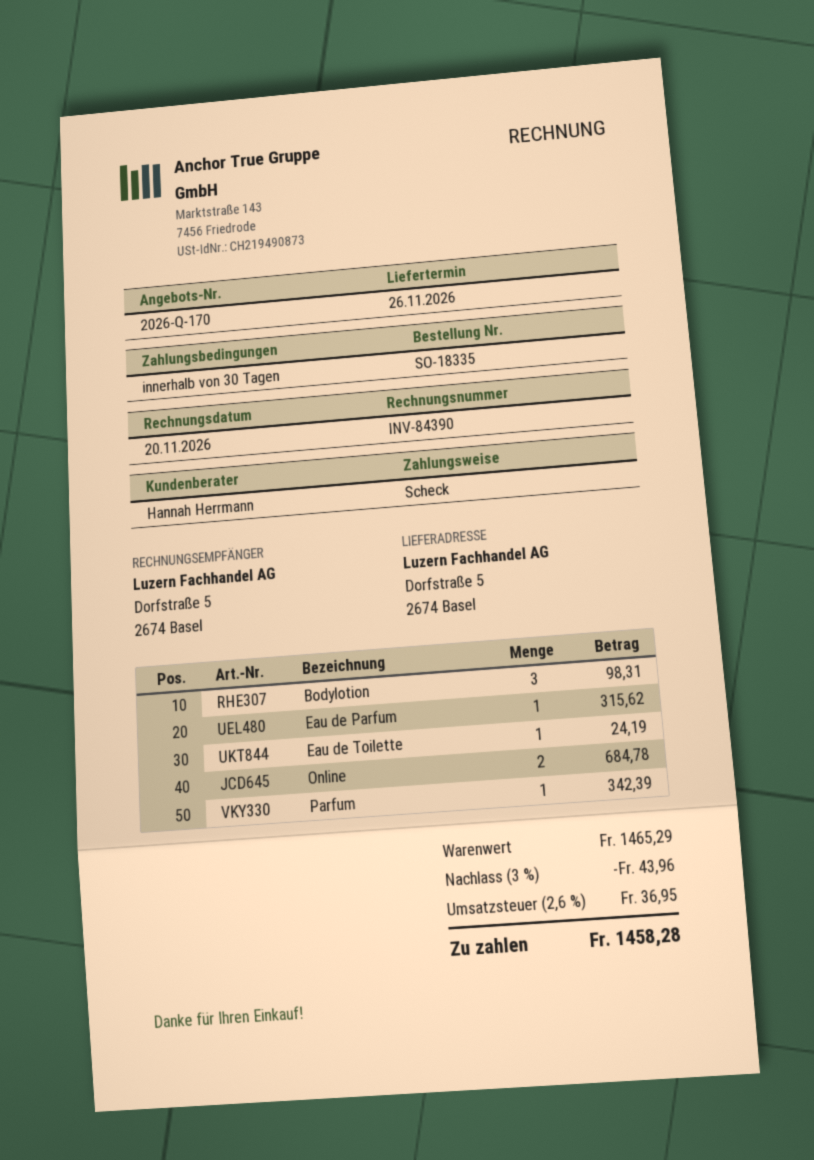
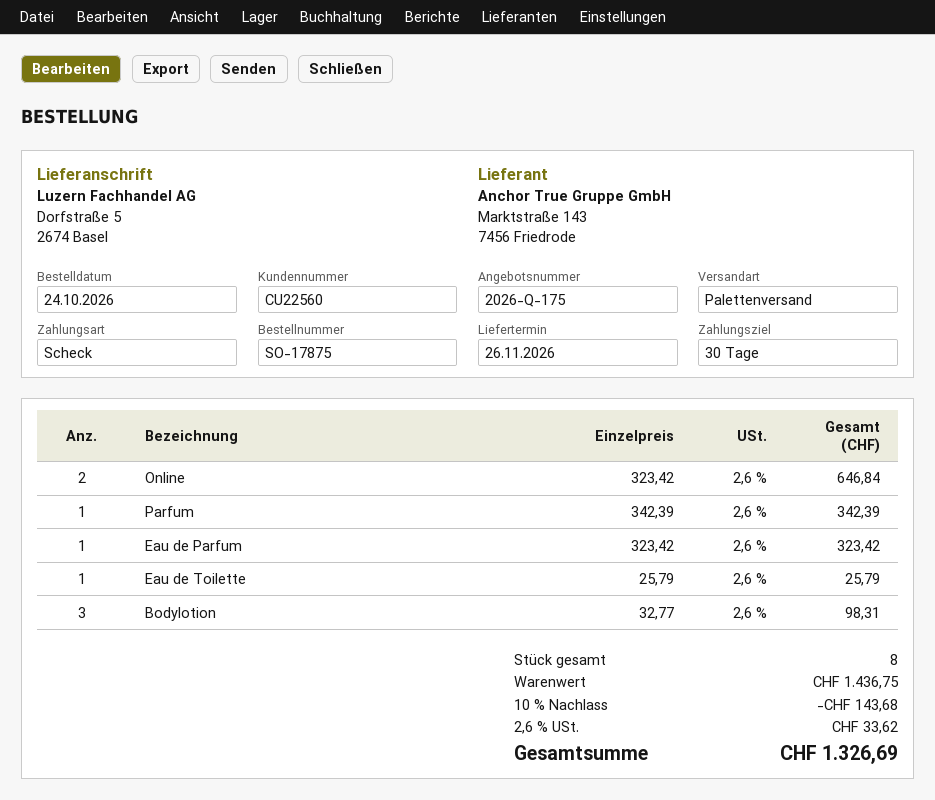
quote number: 2026-Q-170 -> 2026-Q-175
order number: SO-18335 -> SO-17875
Eau de Parfum: 1 for 315.62 -> 1 for 323.42
Eau de Toilette: 1 for 24.19 -> 1 for 25.79
Online: 2 for 684.78 -> 2 for 646.84
subtotal: 1465.29 -> 1436.75
discount: 3% = 43.96 -> 10% = 143.68
tax: 2.6% = 36.95 -> 2.6% = 33.62
total: 1458.28 -> 1326.69

